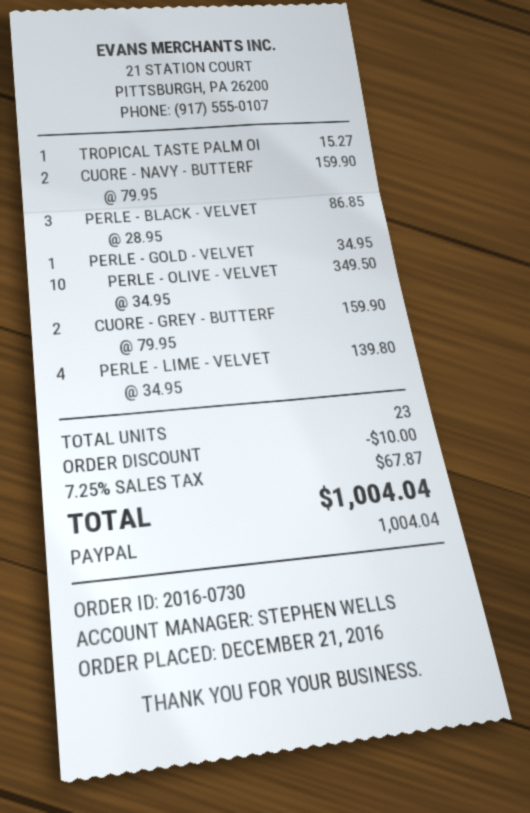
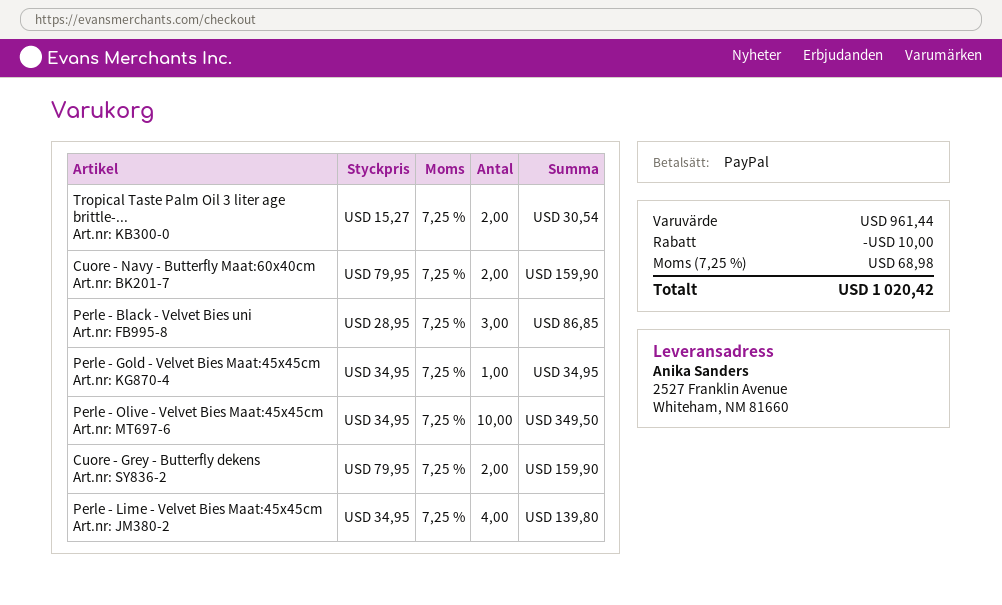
TROPICAL TASTE PALM OI: 1 x 15.27 = 15.27 -> 2 x 15.27 = 30.54
tax: 7.25% = 67.87 -> 7.25% = 68.98
total: 1004.04 -> 1020.42

